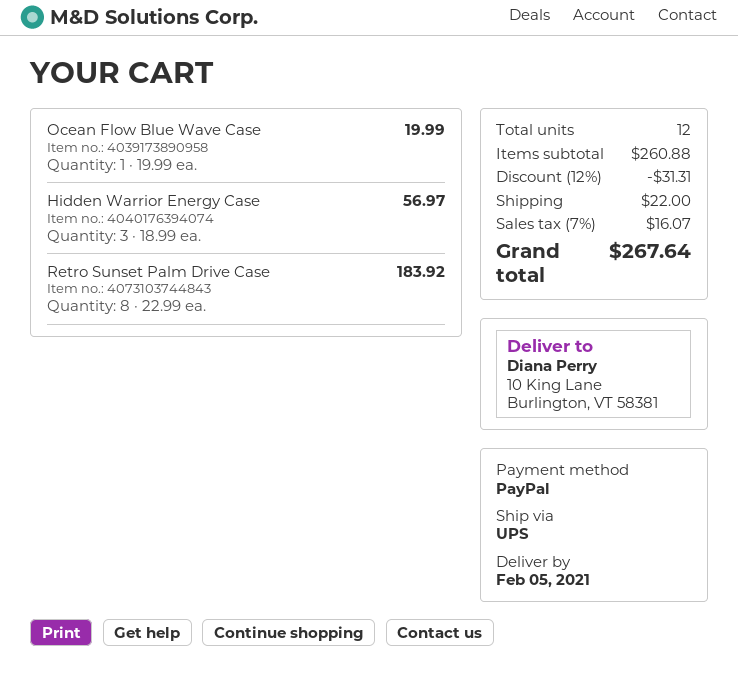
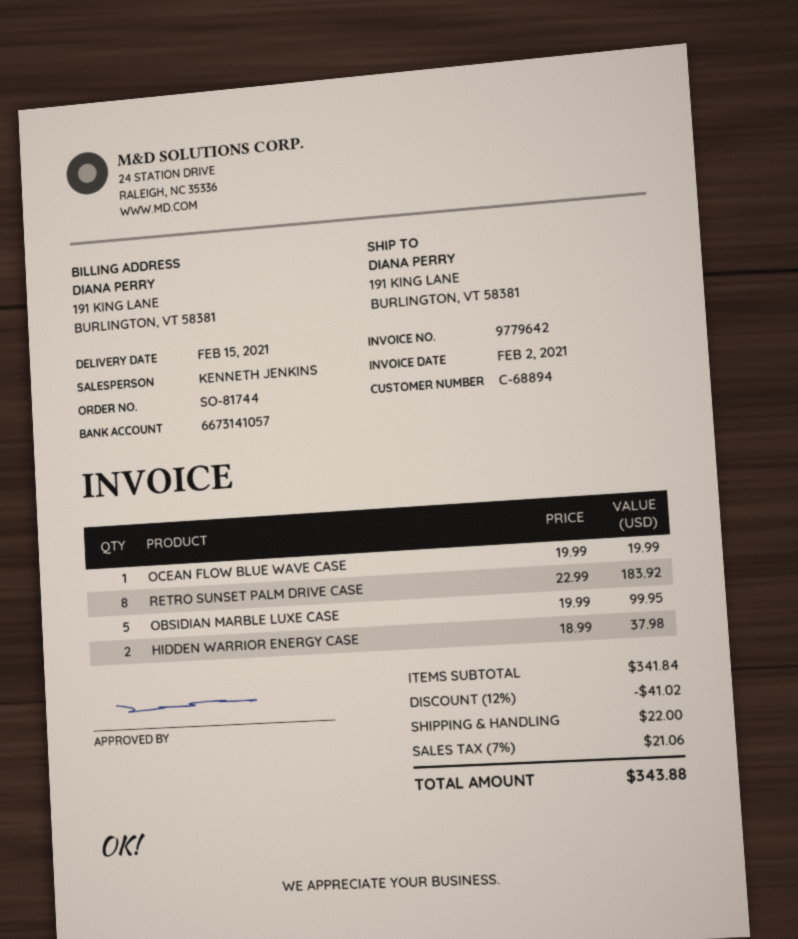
delivery date: 2021-02-05 -> 2021-02-15
ship to: 10 King Lane, Burlington, VT 58381 -> 191 KING LANE, BURLINGTON, VT 58381
Hidden Warrior Energy Case: 3 x 18.99 = 56.97 -> 2 x 18.99 = 37.98
OBSIDIAN MARBLE LUXE CASE: none -> 5 x 19.99 = 99.95
subtotal: 260.88 -> 341.84
discount: 12% = 31.31 -> 12% = 41.02
tax: 7% = 16.07 -> 7% = 21.06
total: 267.64 -> 343.88

